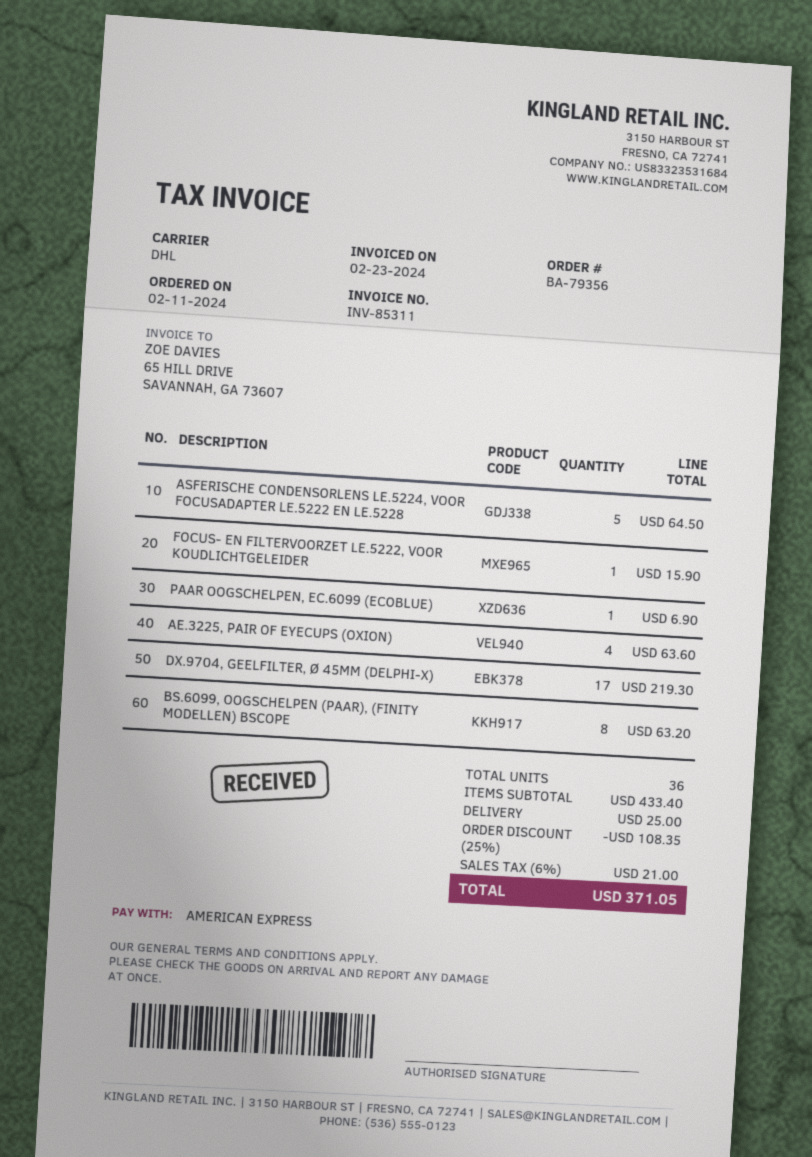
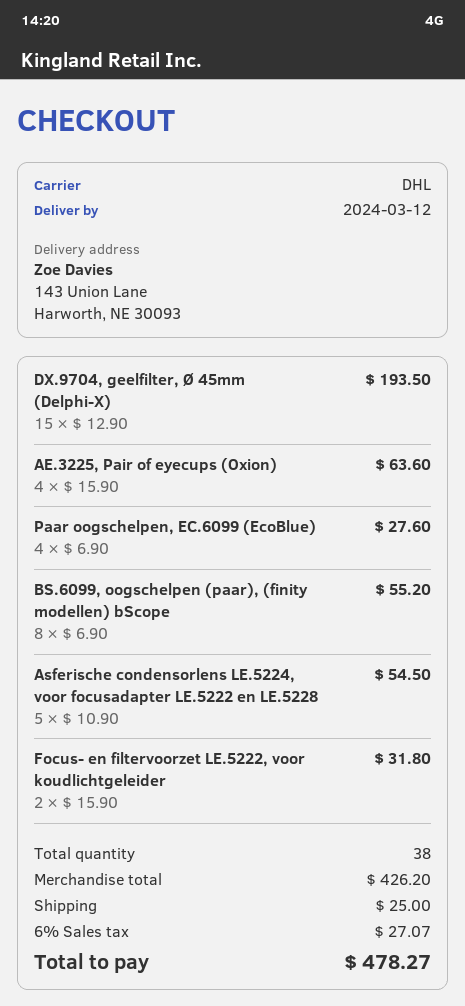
ASFERISCHE CONDENSORLENS LE.5224, VOOR FOCUSADAPTER LE.5222 EN LE.5228: 5 for 64.50 -> 5 for 54.50
FOCUS- EN FILTERVOORZET LE.5222, VOOR KOUDLICHTGELEIDER: 1 for 15.90 -> 2 for 31.80
PAAR OOGSCHELPEN, EC.6099 (ECOBLUE): 1 for 6.90 -> 4 for 27.60
DX.9704, GEELFILTER, Ø 45MM (DELPHI-X): 17 for 219.30 -> 15 for 193.50
BS.6099, OOGSCHELPEN (PAAR), (FINITY MODELLEN) BSCOPE: 8 for 63.20 -> 8 for 55.20
total quantity: 36 -> 38
subtotal: 433.40 -> 426.20
discount: 25% = 108.35 -> none
tax: 6% = 21.00 -> 6% = 27.07
total: 371.05 -> 478.27

